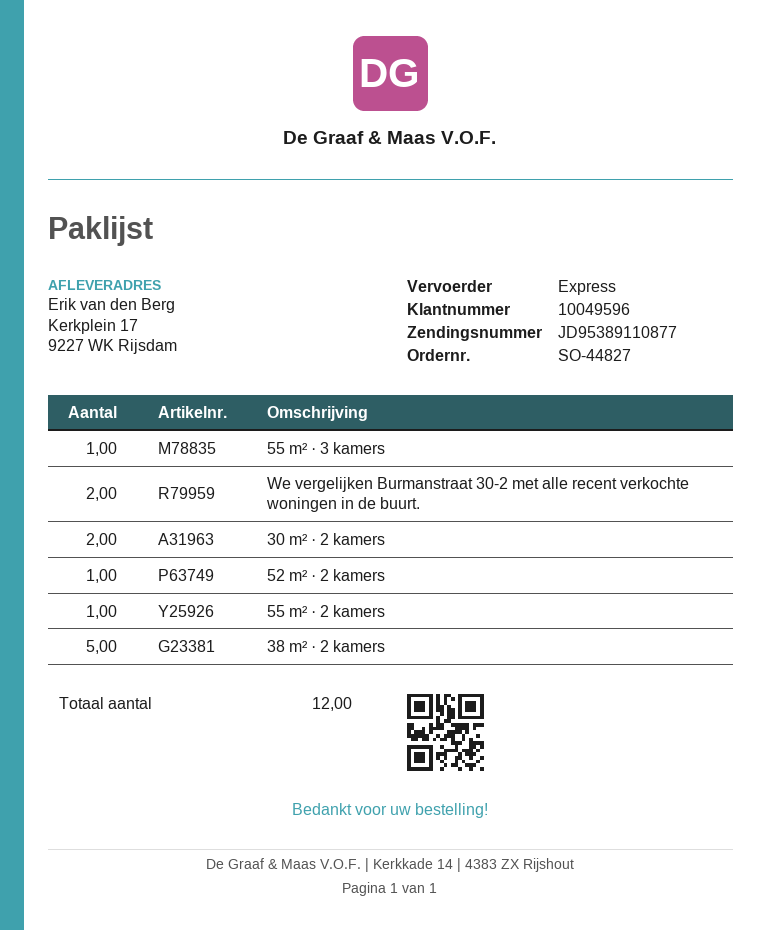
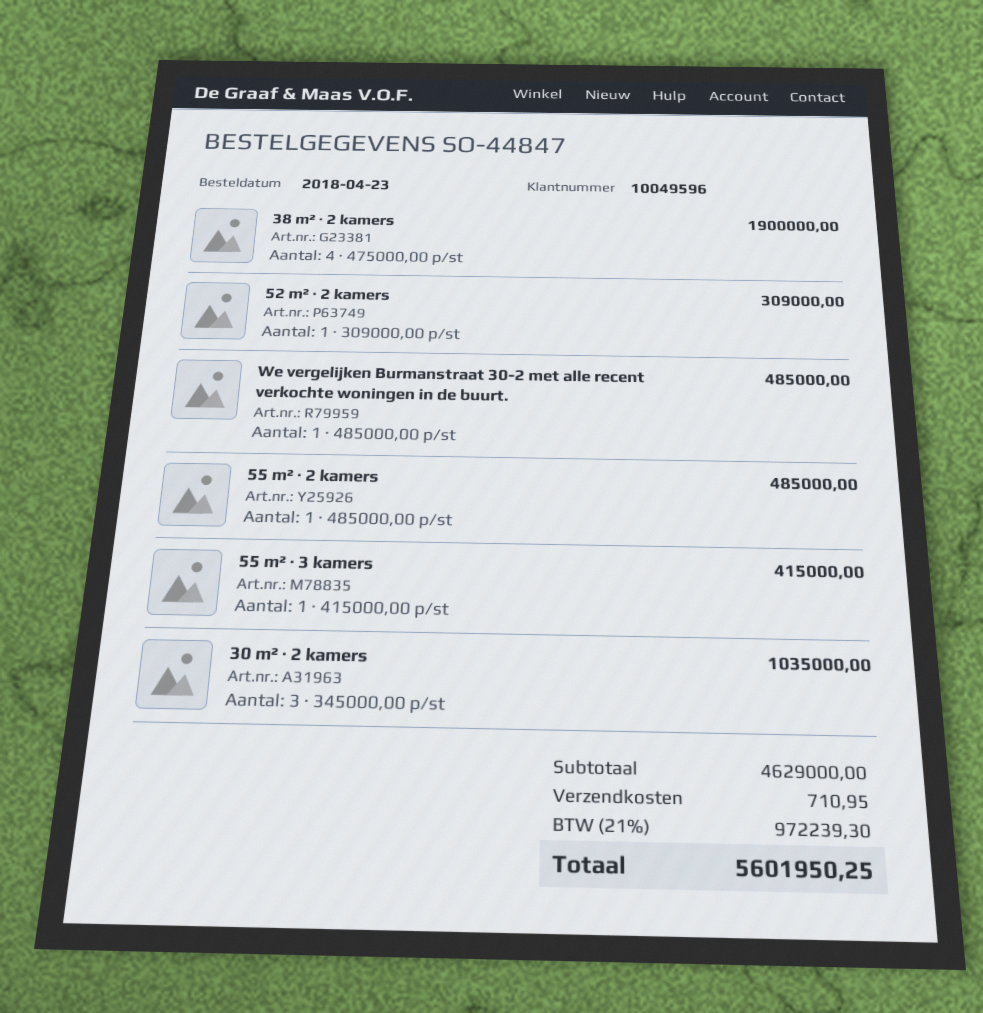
order number: SO-44827 -> SO-44847
We vergelijken Burmanstraat 30-2 met alle recent verkochte woningen in de buurt.: 2 -> 1
30 m² · 2 kamers: 2 -> 3
38 m² · 2 kamers: 5 -> 4

